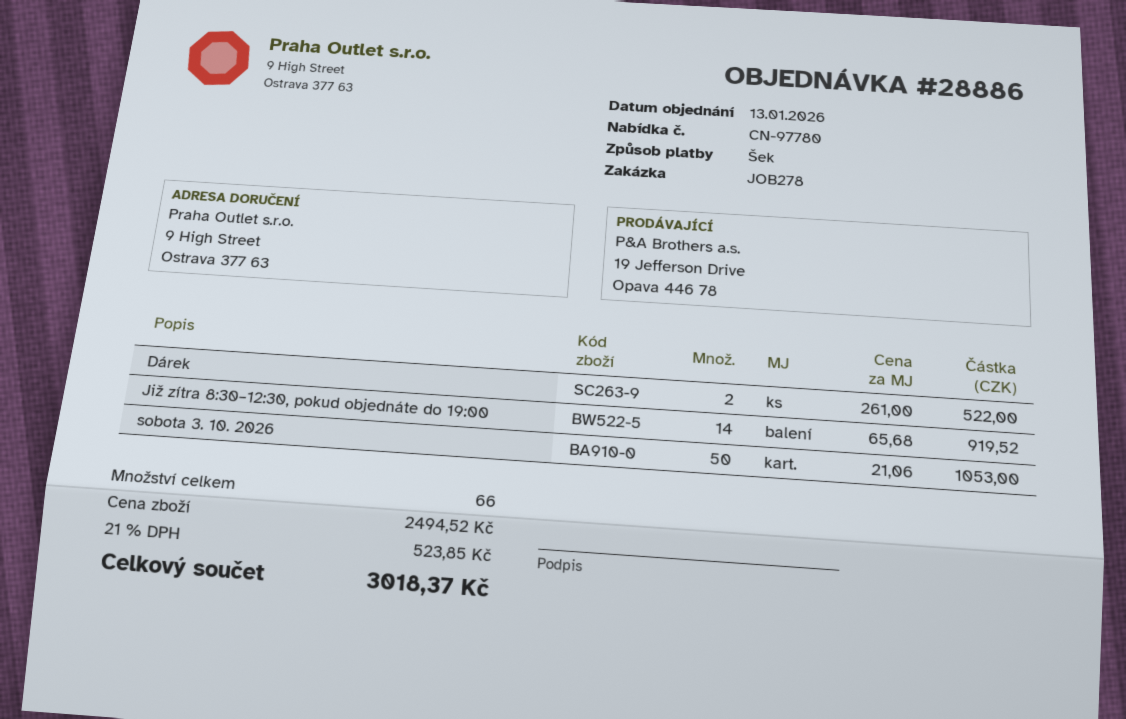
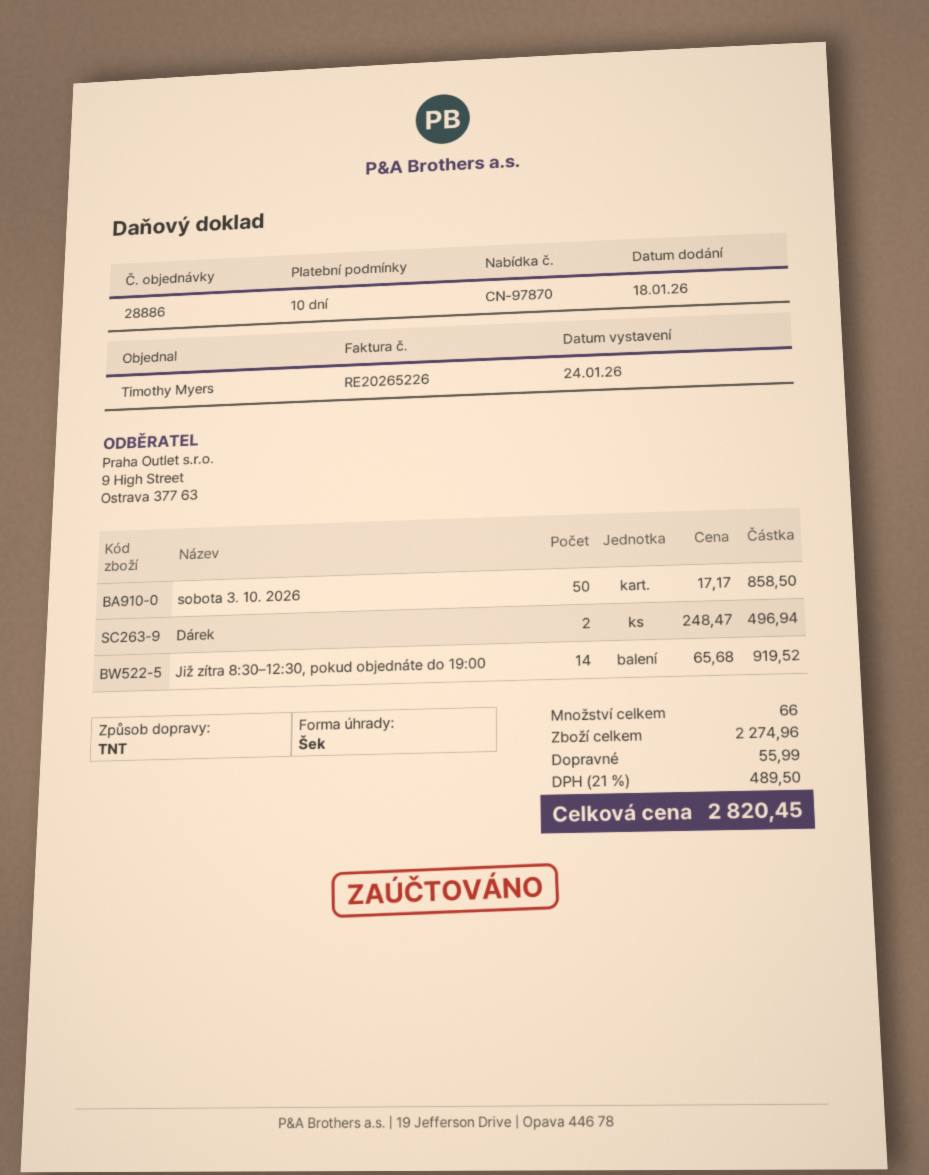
quote number: CN-97780 -> CN-97870
Dárek: 2 x 261.00 = 522.00 -> 2 x 248.47 = 496.94
sobota 3. 10. 2026: 50 x 21.06 = 1053.00 -> 50 x 17.17 = 858.50
subtotal: 2494.52 -> 2274.96
shipping: none -> 55.99
tax: 21% = 523.85 -> 21% = 489.50
total: 3018.37 -> 2820.45

